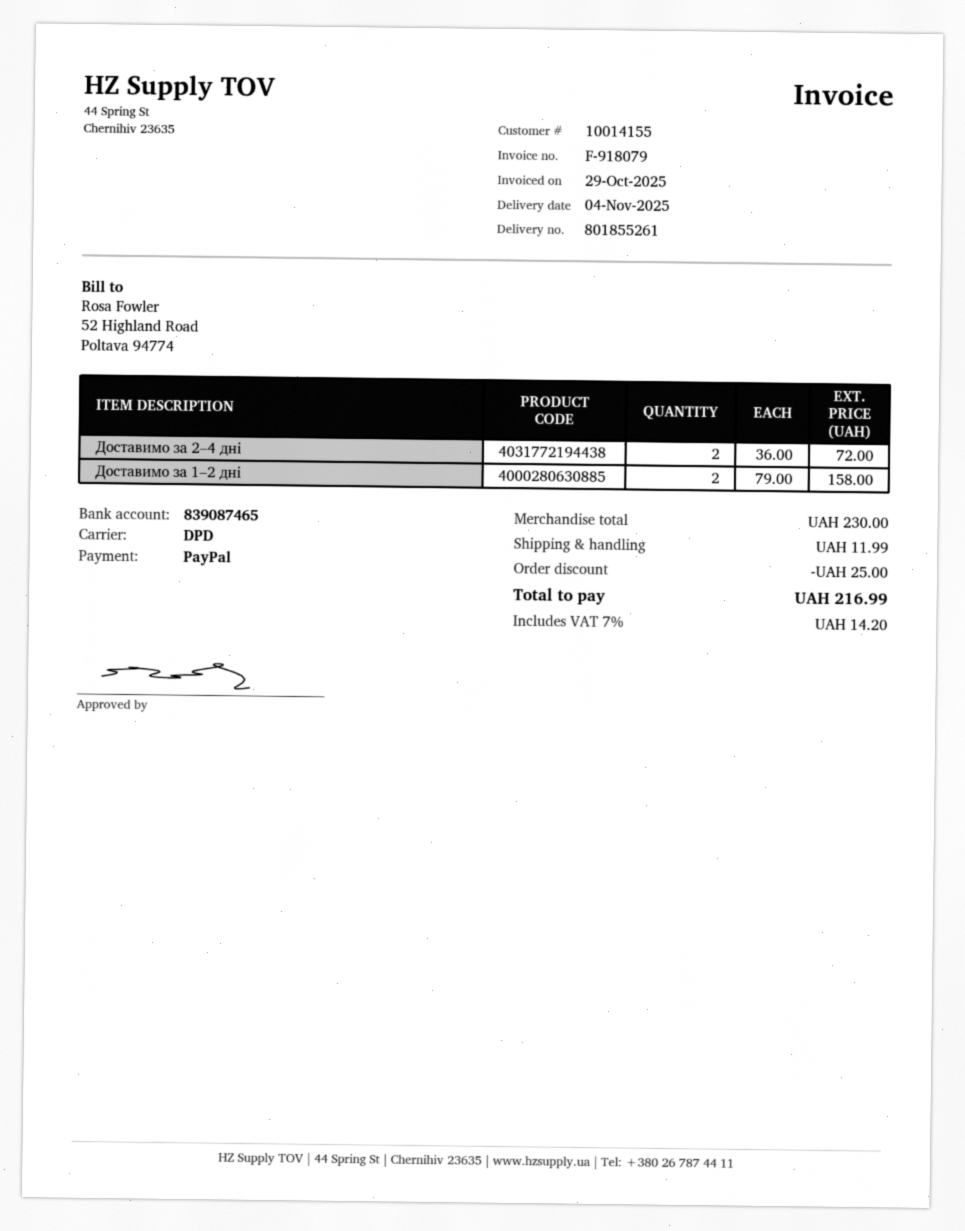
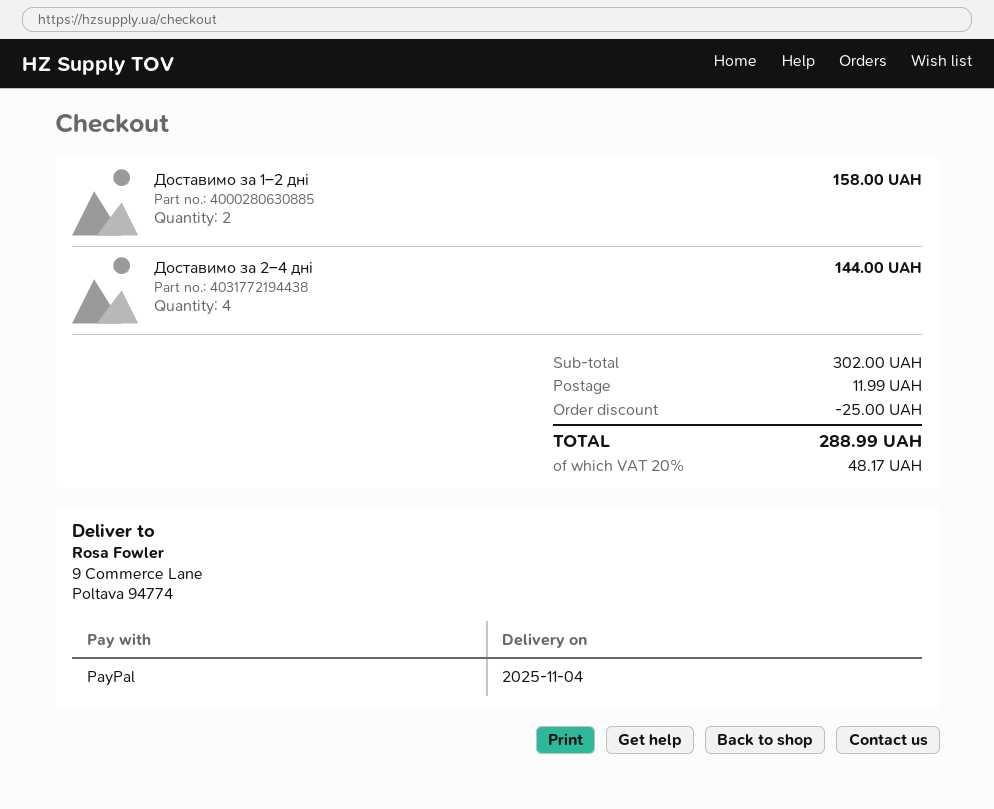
Доставимо за 2–4 дні: 2 for 72.00 -> 4 for 144.00
subtotal: 230.00 -> 302.00
tax: 7% = 14.20 -> 20% = 48.17
total: 216.99 -> 288.99

